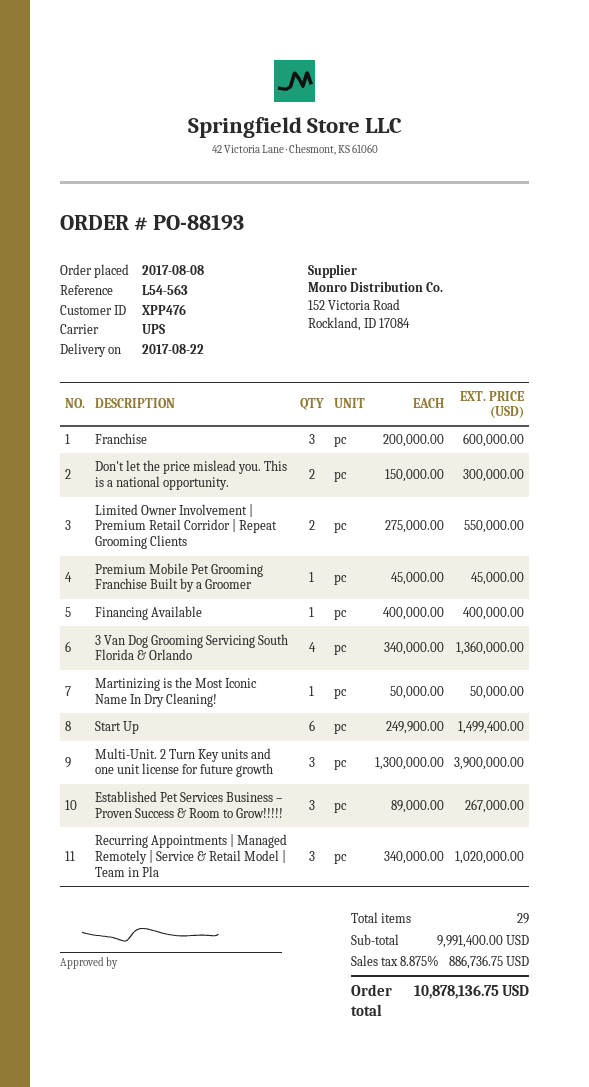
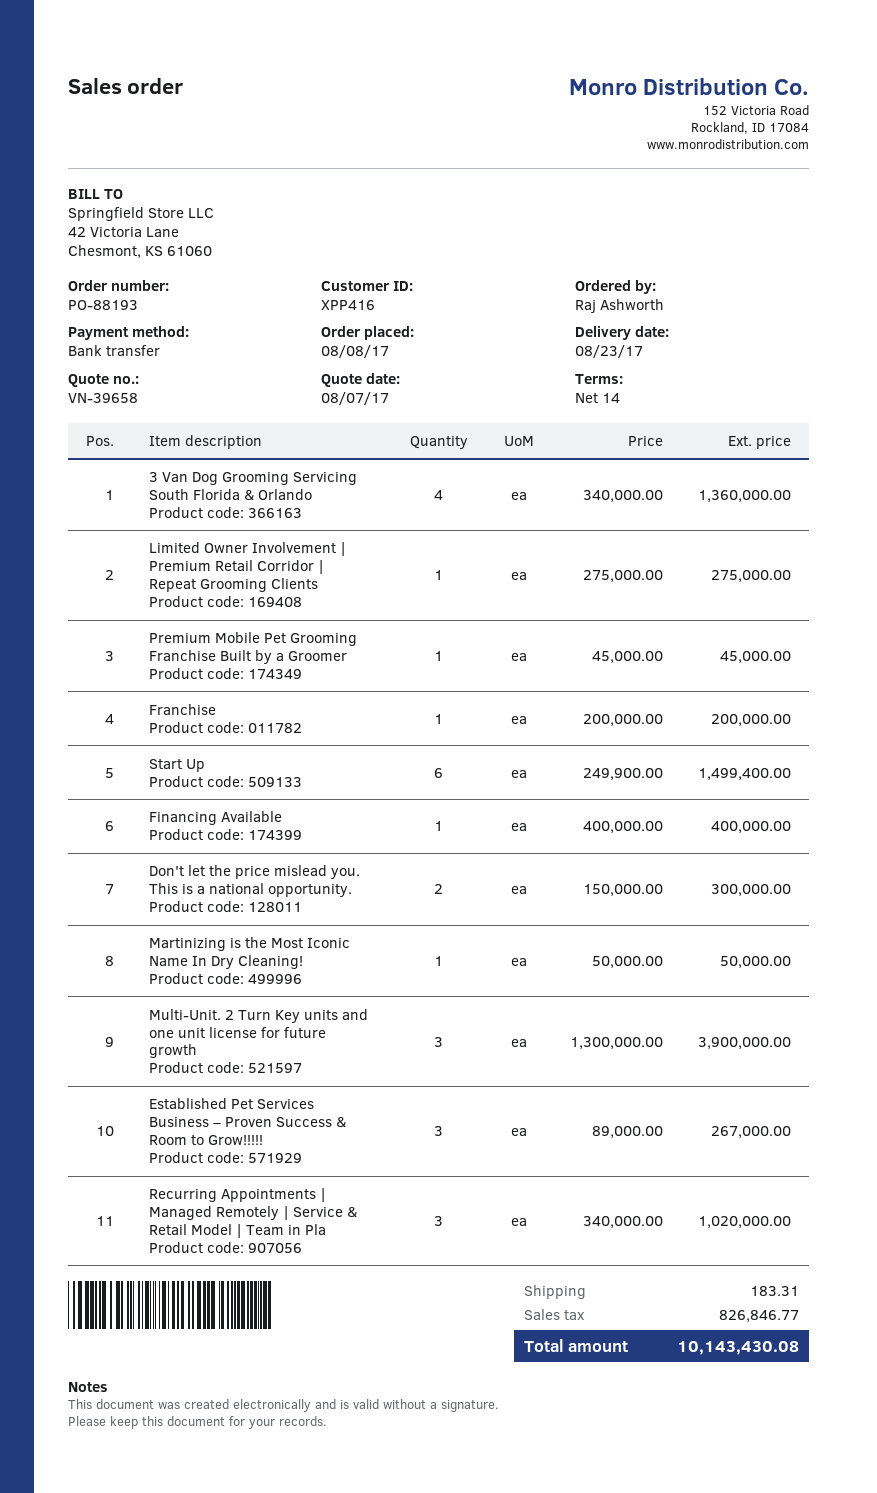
delivery date: 2017-08-22 -> 2017-08-23
customer number: XPP476 -> XPP416
Franchise: 3 x 200000.00 = 600000.00 -> 1 x 200000.00 = 200000.00
Limited Owner Involvement | Premium Retail Corridor | Repeat Grooming Clients: 2 x 275000.00 = 550000.00 -> 1 x 275000.00 = 275000.00
shipping: none -> 183.31
tax: 886736.75 -> 826846.77
total: 10878136.75 -> 10143430.08

